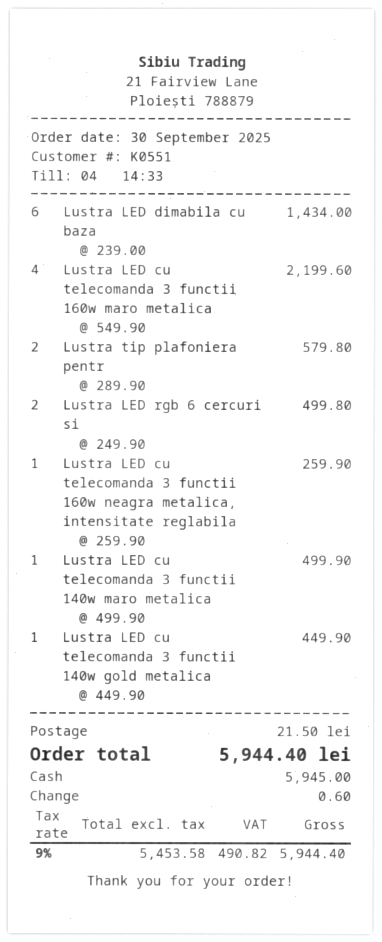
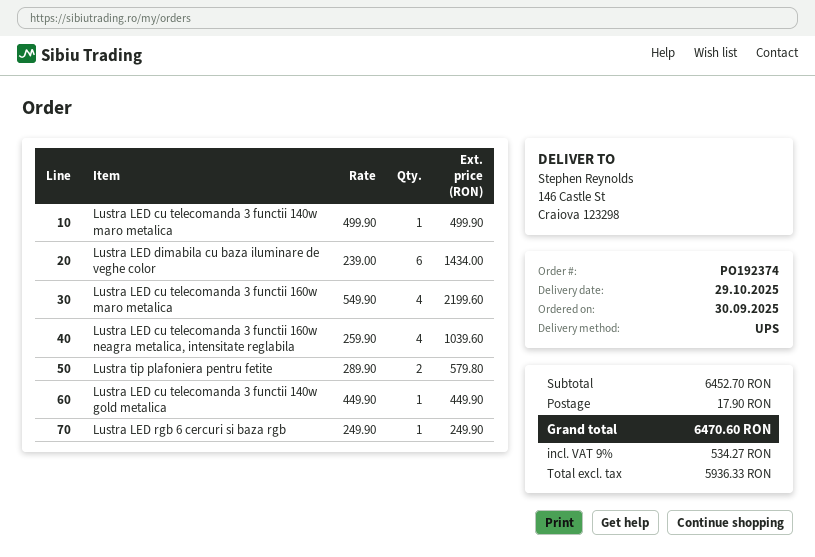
Lustra LED rgb 6 cercuri si: 2 x 249.90 = 499.80 -> 1 x 249.90 = 249.90
Lustra LED cu telecomanda 3 functii 160w neagra metalica, intensitate reglabila: 1 x 259.90 = 259.90 -> 4 x 259.90 = 1039.60
shipping: 21.50 -> 17.90
net: 5453.58 -> 5936.33
tax: 9% = 490.82 -> 9% = 534.27
total: 5944.40 -> 6470.60

